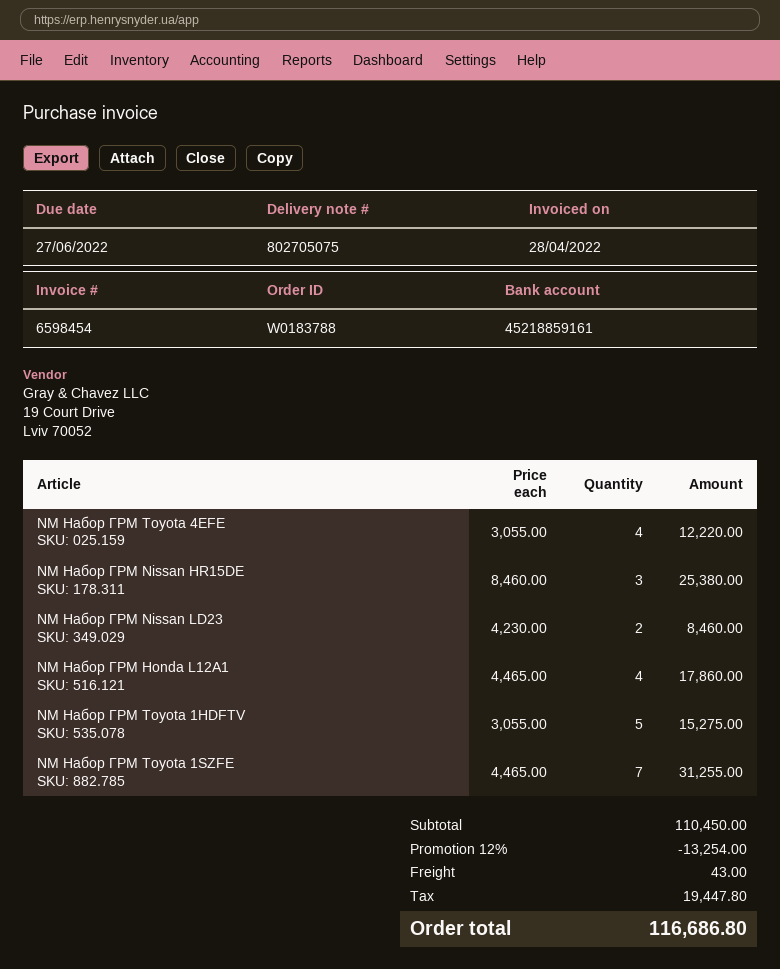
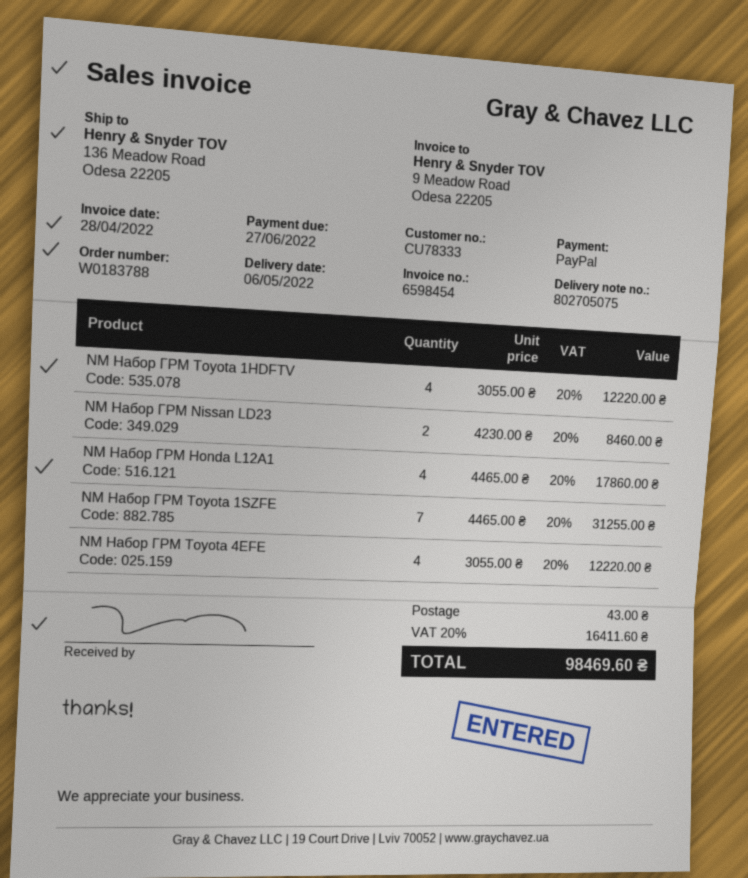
NM Набор ГРМ Nissan HR15DE: 3 x 8460.00 = 25380.00 -> none
NM Набор ГРМ Toyota 1HDFTV: 5 x 3055.00 = 15275.00 -> 4 x 3055.00 = 12220.00
discount: 12% = 13254.00 -> none
tax: 19447.80 -> 16411.60
total: 116686.80 -> 98469.60

